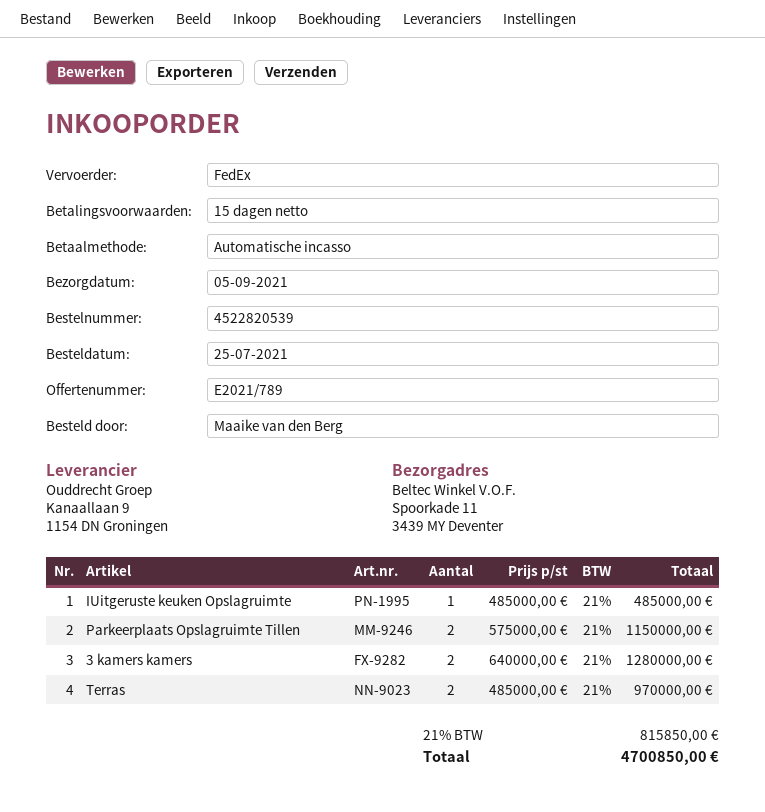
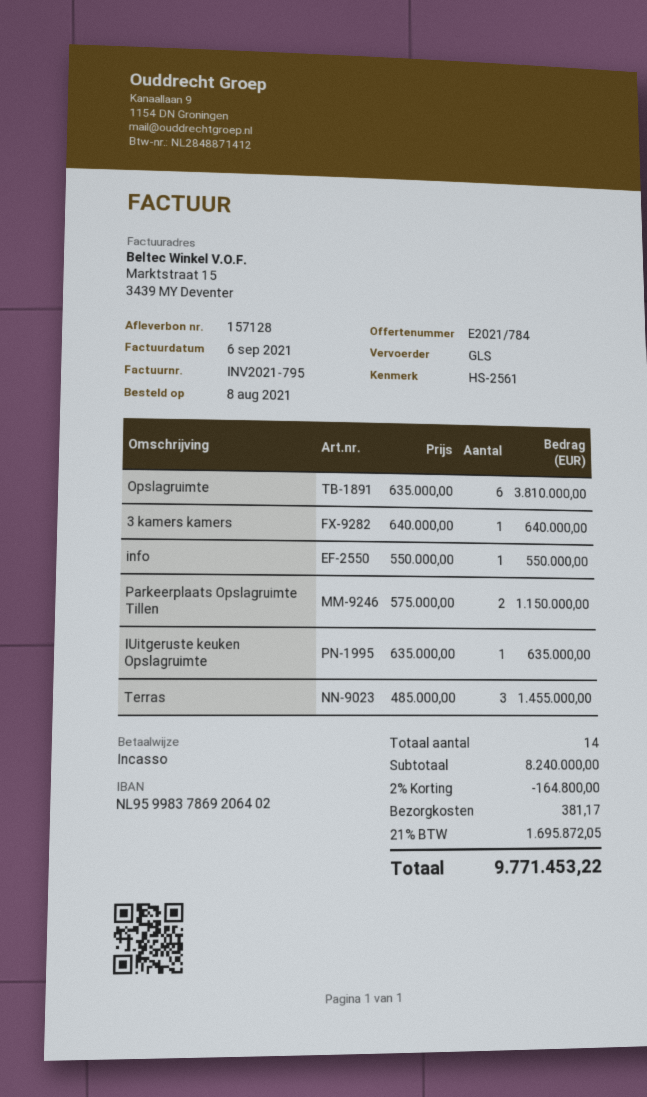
quote number: E2021/789 -> E2021/784
order date: 2021-07-25 -> 2021-08-08
shipping method: FedEx -> GLS
IUitgeruste keuken Opslagruimte: 1 x 485000.00 = 485000.00 -> 1 x 635000.00 = 635000.00
3 kamers kamers: 2 x 640000.00 = 1280000.00 -> 1 x 640000.00 = 640000.00
Terras: 2 x 485000.00 = 970000.00 -> 3 x 485000.00 = 1455000.00
Opslagruimte: none -> 6 x 635000.00 = 3810000.00
info: none -> 1 x 550000.00 = 550000.00
discount: none -> 2% = 164800.00
shipping: none -> 381.17
tax: 21% = 815850.00 -> 21% = 1695872.05
total: 4700850.00 -> 9771453.22

